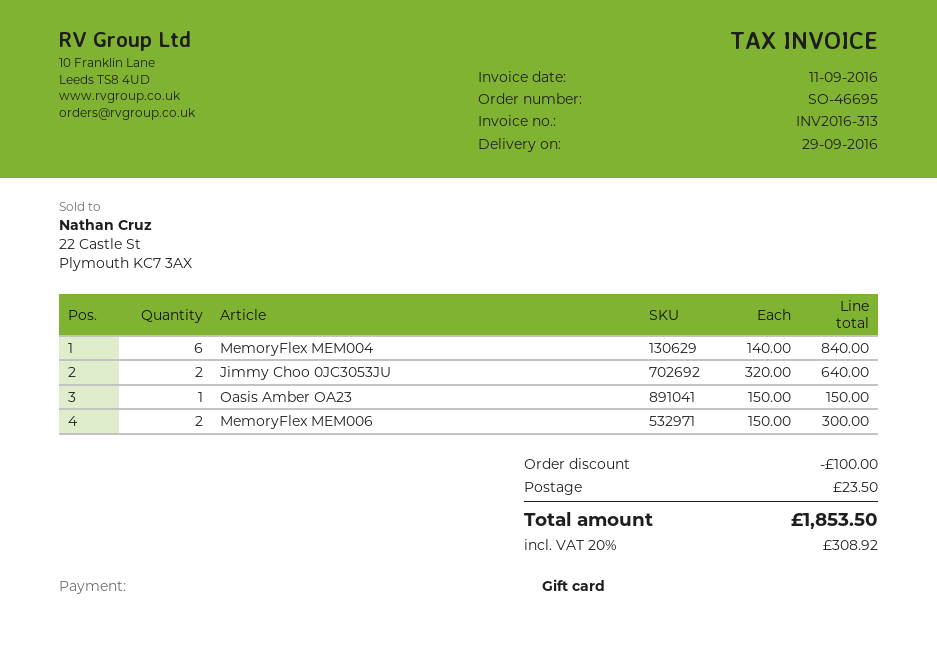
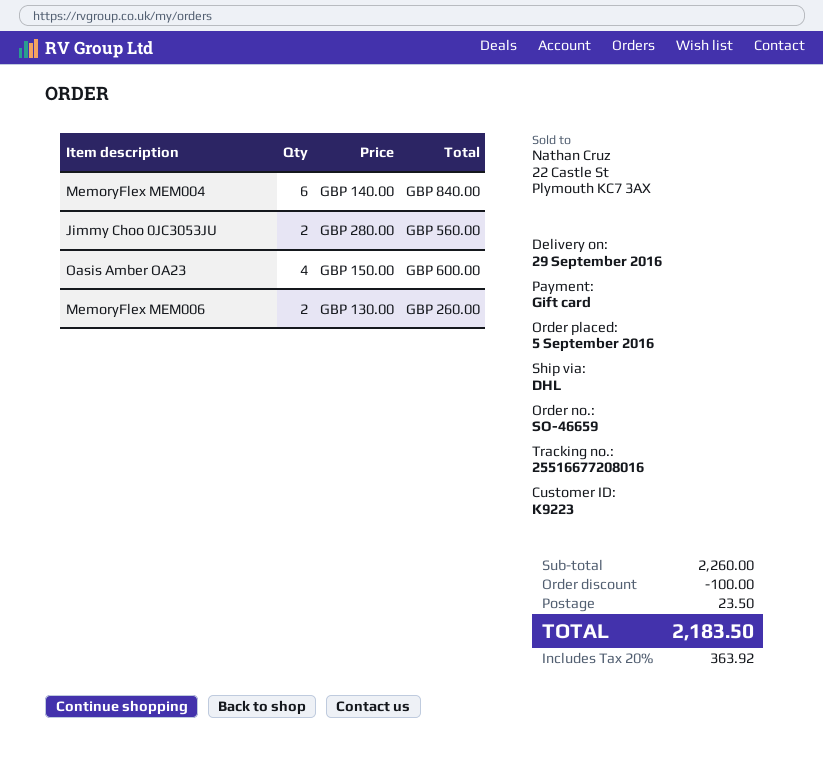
order number: SO-46695 -> SO-46659
Jimmy Choo 0JC3053JU: 2 x 320.00 = 640.00 -> 2 x 280.00 = 560.00
Oasis Amber OA23: 1 x 150.00 = 150.00 -> 4 x 150.00 = 600.00
MemoryFlex MEM006: 2 x 150.00 = 300.00 -> 2 x 130.00 = 260.00
tax: 20% = 308.92 -> 20% = 363.92
total: 1853.50 -> 2183.50

